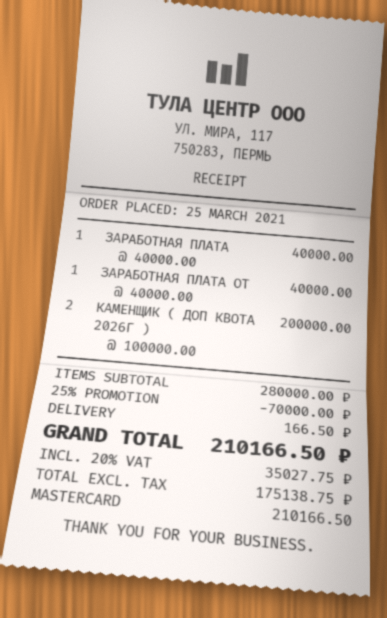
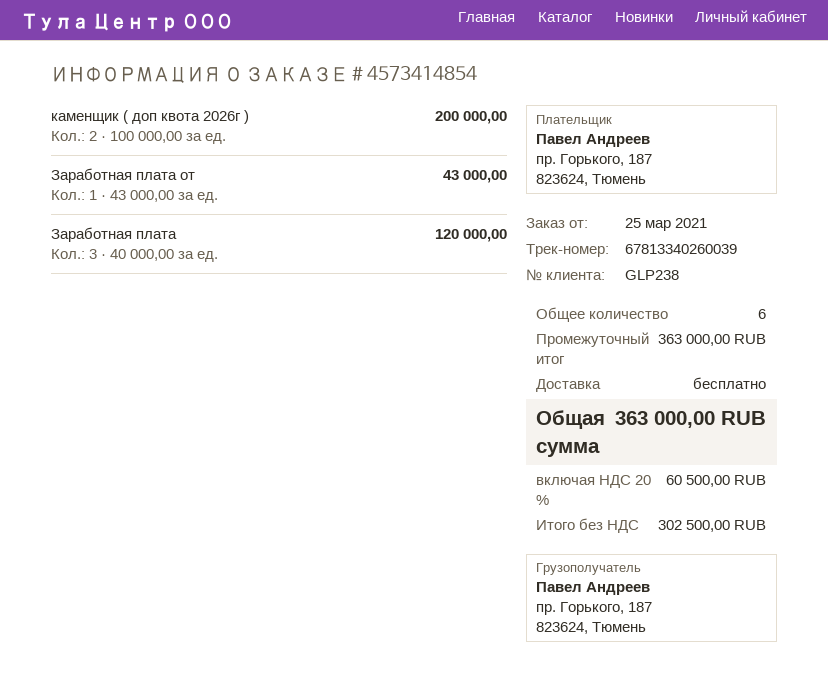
ЗАРАБОТНАЯ ПЛАТА: 1 x 40000.00 = 40000.00 -> 3 x 40000.00 = 120000.00
ЗАРАБОТНАЯ ПЛАТА ОТ: 1 x 40000.00 = 40000.00 -> 1 x 43000.00 = 43000.00
subtotal: 280000.00 -> 363000.00
discount: 25% = 70000.00 -> none
shipping: 166.50 -> 0.00
net: 175138.75 -> 302500.00
tax: 20% = 35027.75 -> 20% = 60500.00
total: 210166.50 -> 363000.00

